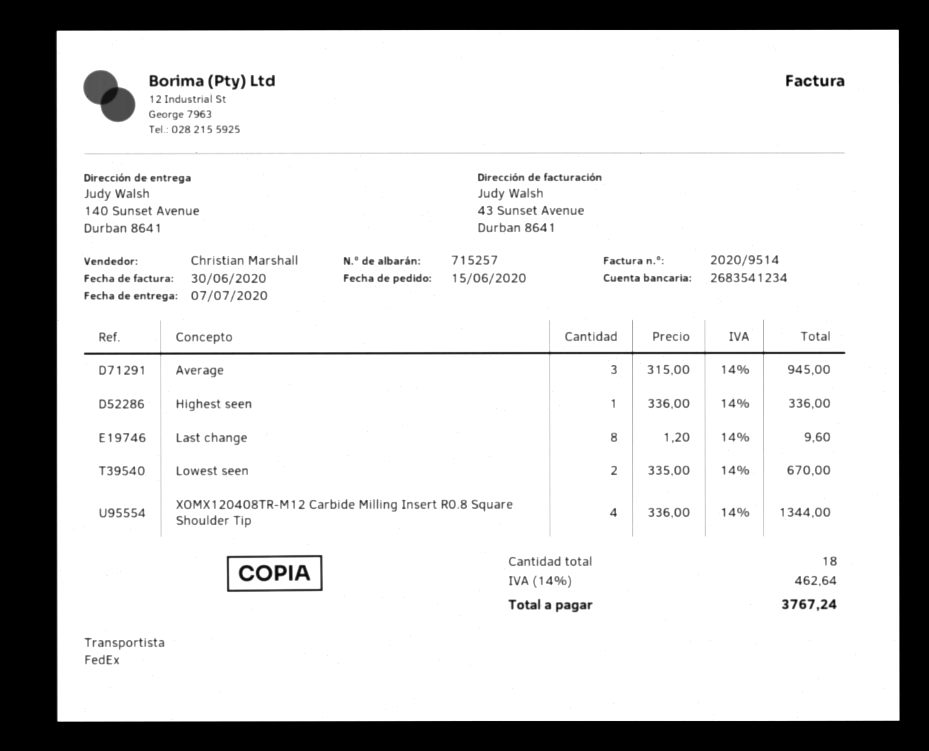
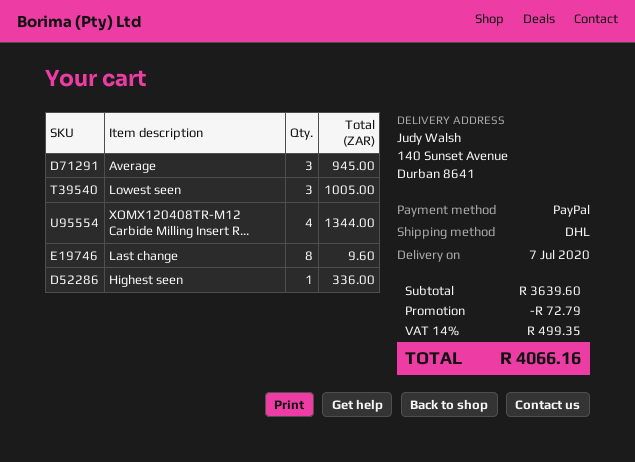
shipping method: FedEx -> DHL
Lowest seen: 2 for 670.00 -> 3 for 1005.00
discount: none -> 72.79
tax: 14% = 462.64 -> 14% = 499.35
total: 3767.24 -> 4066.16

